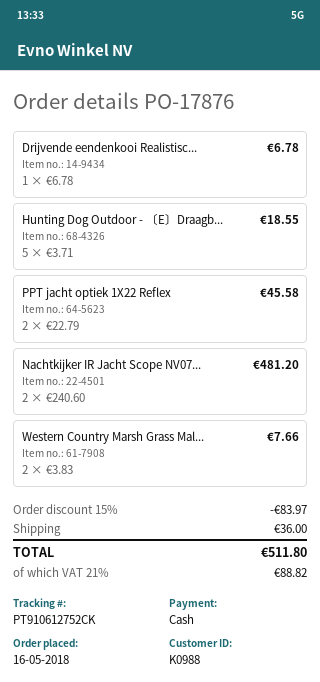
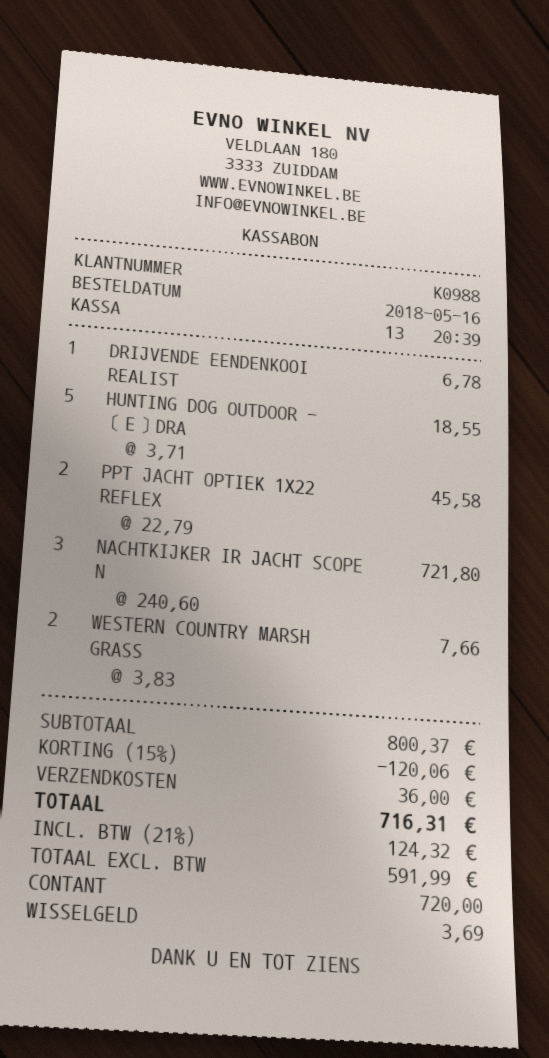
Nachtkijker IR Jacht Scope NV07...: 2 x 240.60 = 481.20 -> 3 x 240.60 = 721.80
discount: 15% = 83.97 -> 15% = 120.06
tax: 21% = 88.82 -> 21% = 124.32
total: 511.80 -> 716.31

